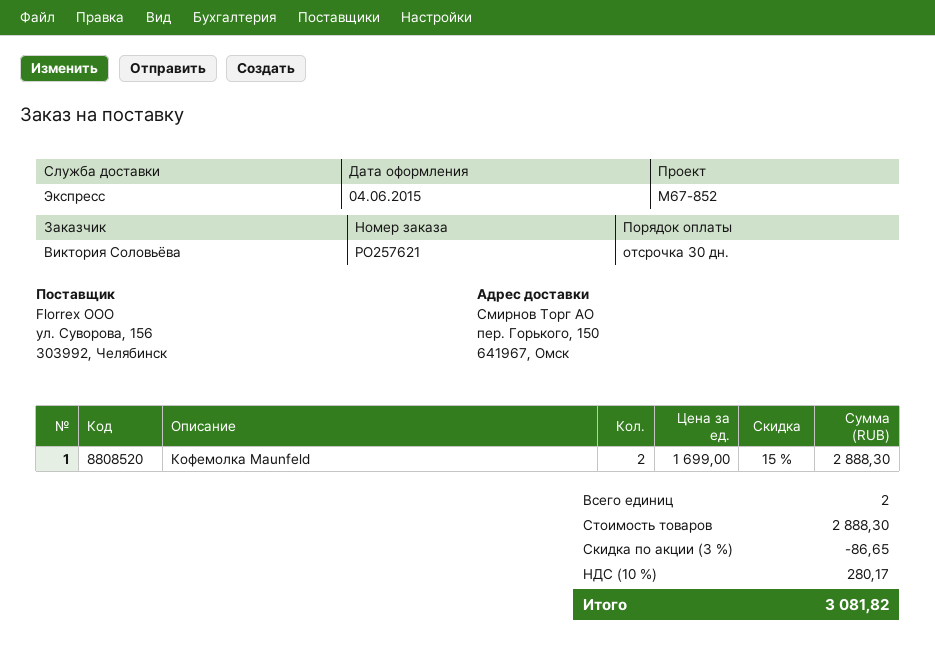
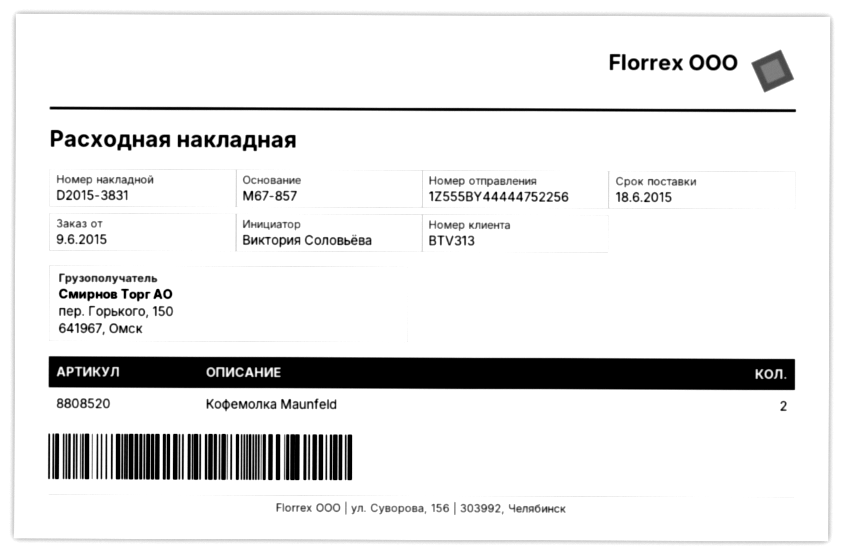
order date: 2015-06-04 -> 2015-06-09
reference: M67-852 -> M67-857

